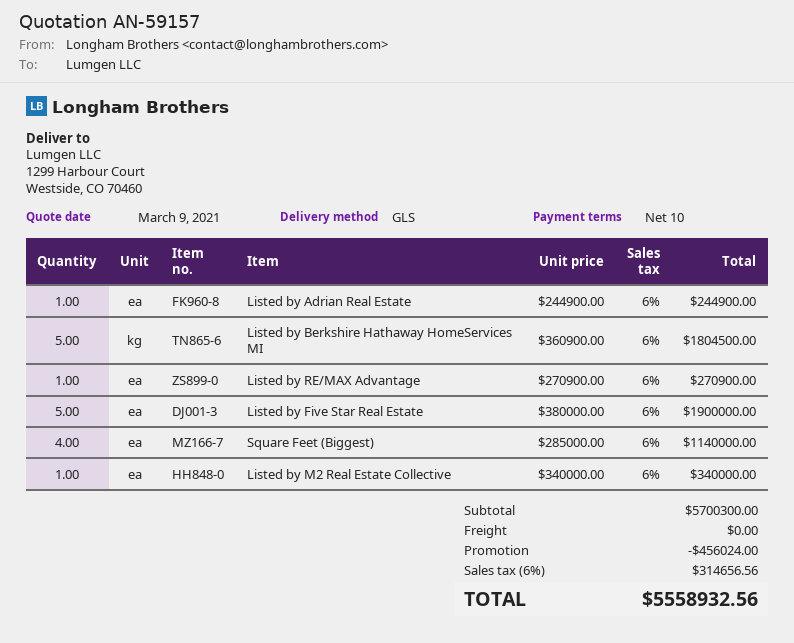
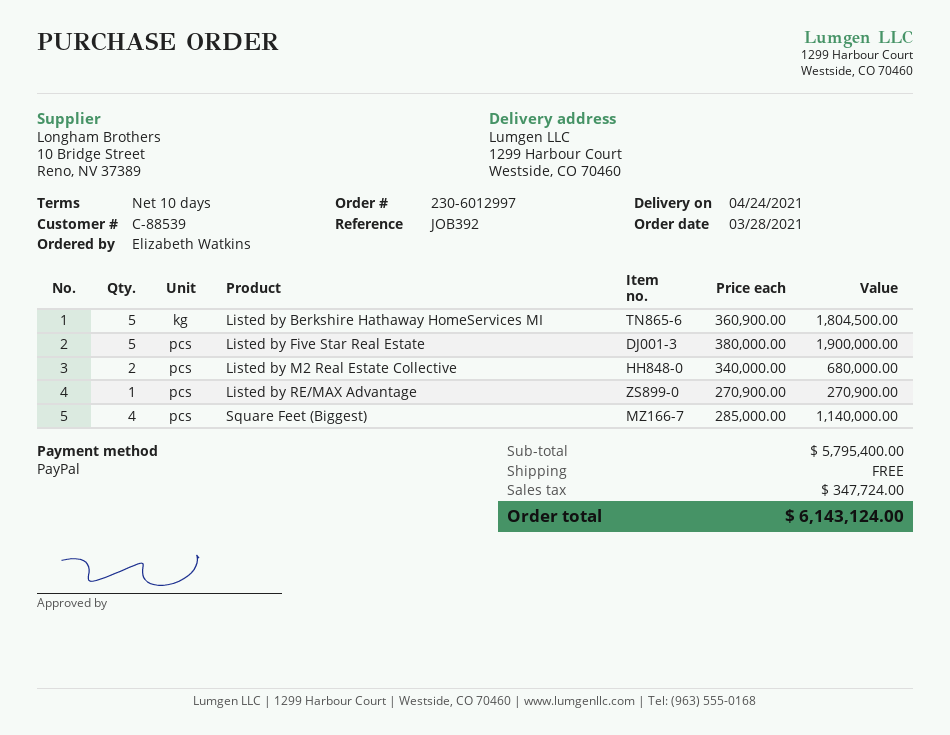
Listed by Adrian Real Estate: 1 x 244900.00 = 244900.00 -> none
Listed by M2 Real Estate Collective: 1 x 340000.00 = 340000.00 -> 2 x 340000.00 = 680000.00
subtotal: 5700300.00 -> 5795400.00
discount: 456024.00 -> none
tax: 314656.56 -> 347724.00
total: 5558932.56 -> 6143124.00

